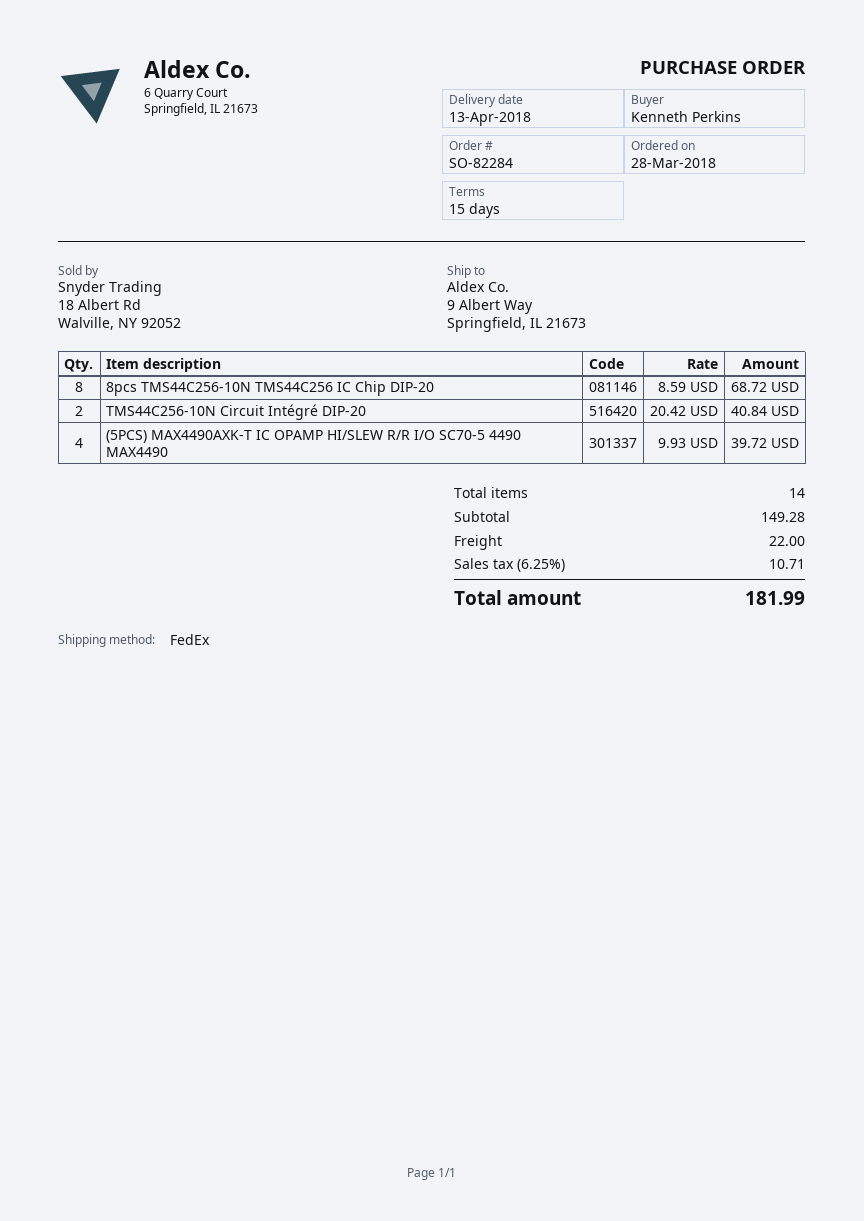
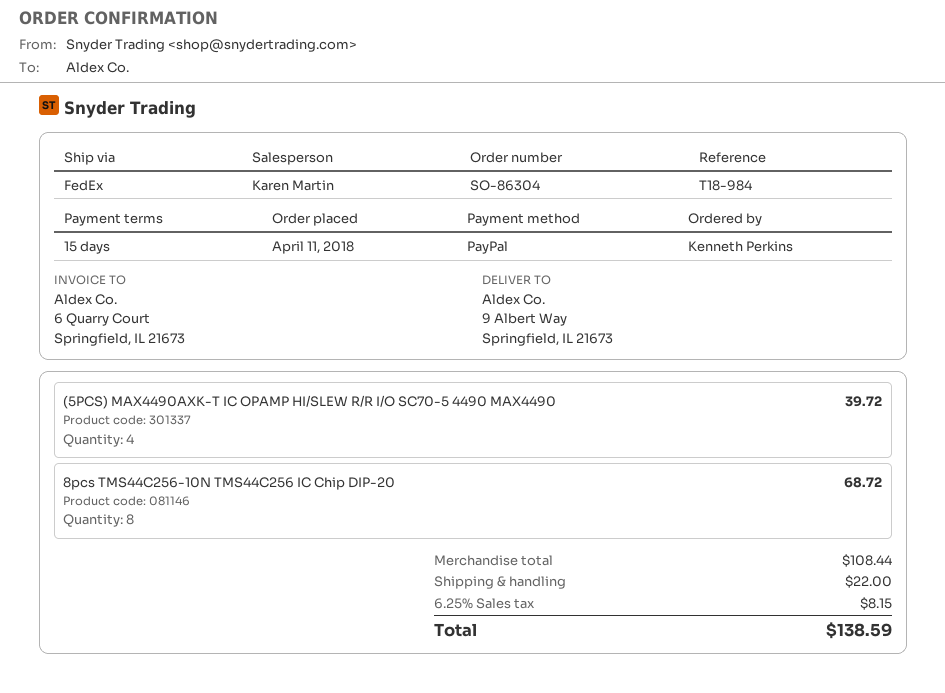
order number: SO-82284 -> SO-86304
order date: 2018-03-28 -> 2018-04-11
TMS44C256-10N Circuit Intégré DIP-20: 2 for 40.84 -> none
subtotal: 149.28 -> 108.44
tax: 6.25% = 10.71 -> 6.25% = 8.15
total: 181.99 -> 138.59

